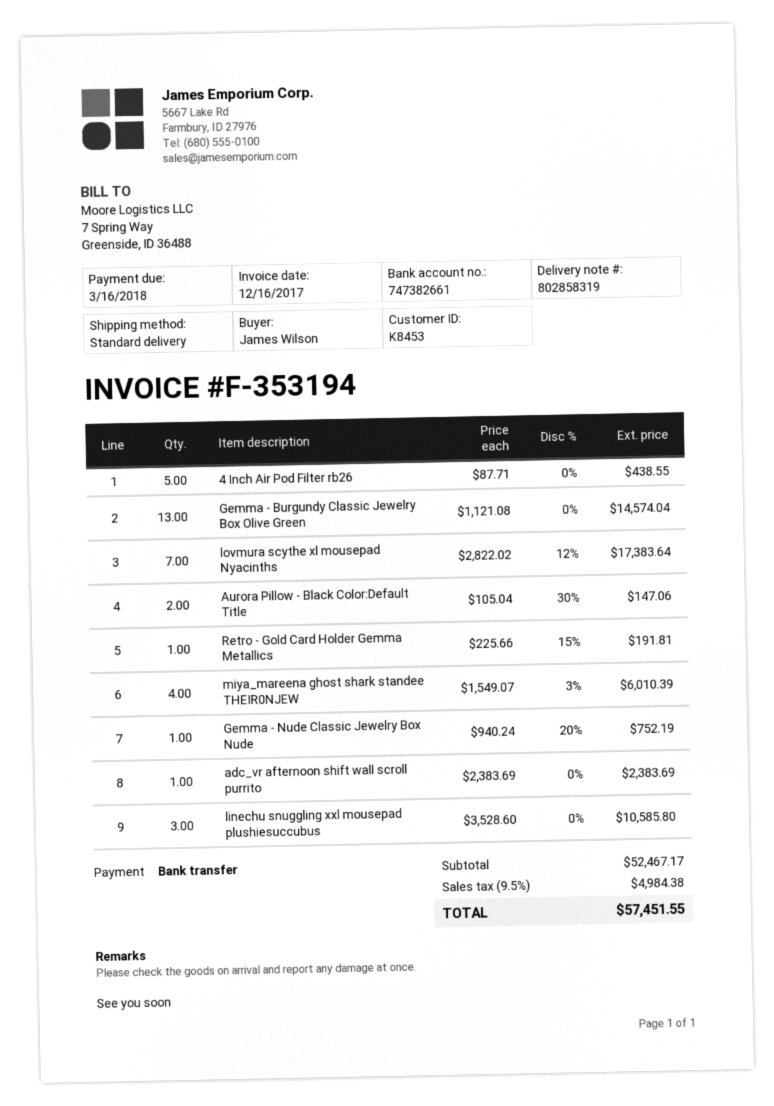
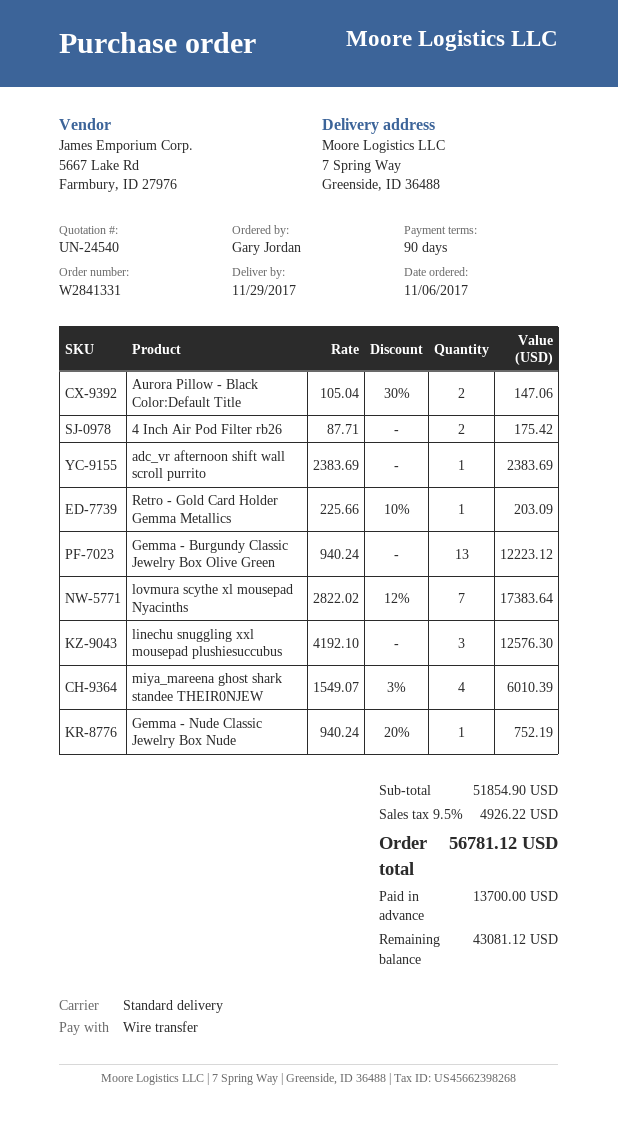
ordered by: James Wilson -> Gary Jordan
4 Inch Air Pod Filter rb26: 5 x 87.71 = 438.55 -> 2 x 87.71 = 175.42
Gemma - Burgundy Classic Jewelry Box Olive Green: 13 x 1121.08 = 14574.04 -> 13 x 940.24 = 12223.12
Retro - Gold Card Holder Gemma Metallics: 1 x 225.66 - 15% = 191.81 -> 1 x 225.66 - 10% = 203.09
linechu snuggling xxl mousepad plushiesuccubus: 3 x 3528.60 = 10585.80 -> 3 x 4192.10 = 12576.30
subtotal: 52467.17 -> 51854.90
tax: 9.5% = 4984.38 -> 9.5% = 4926.22
total: 57451.55 -> 56781.12

